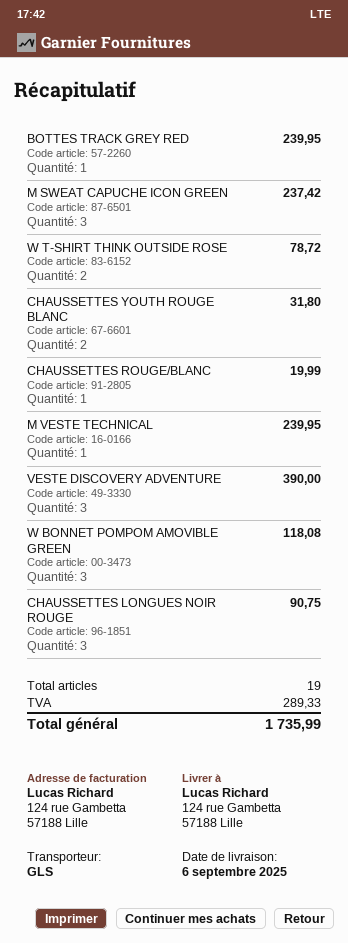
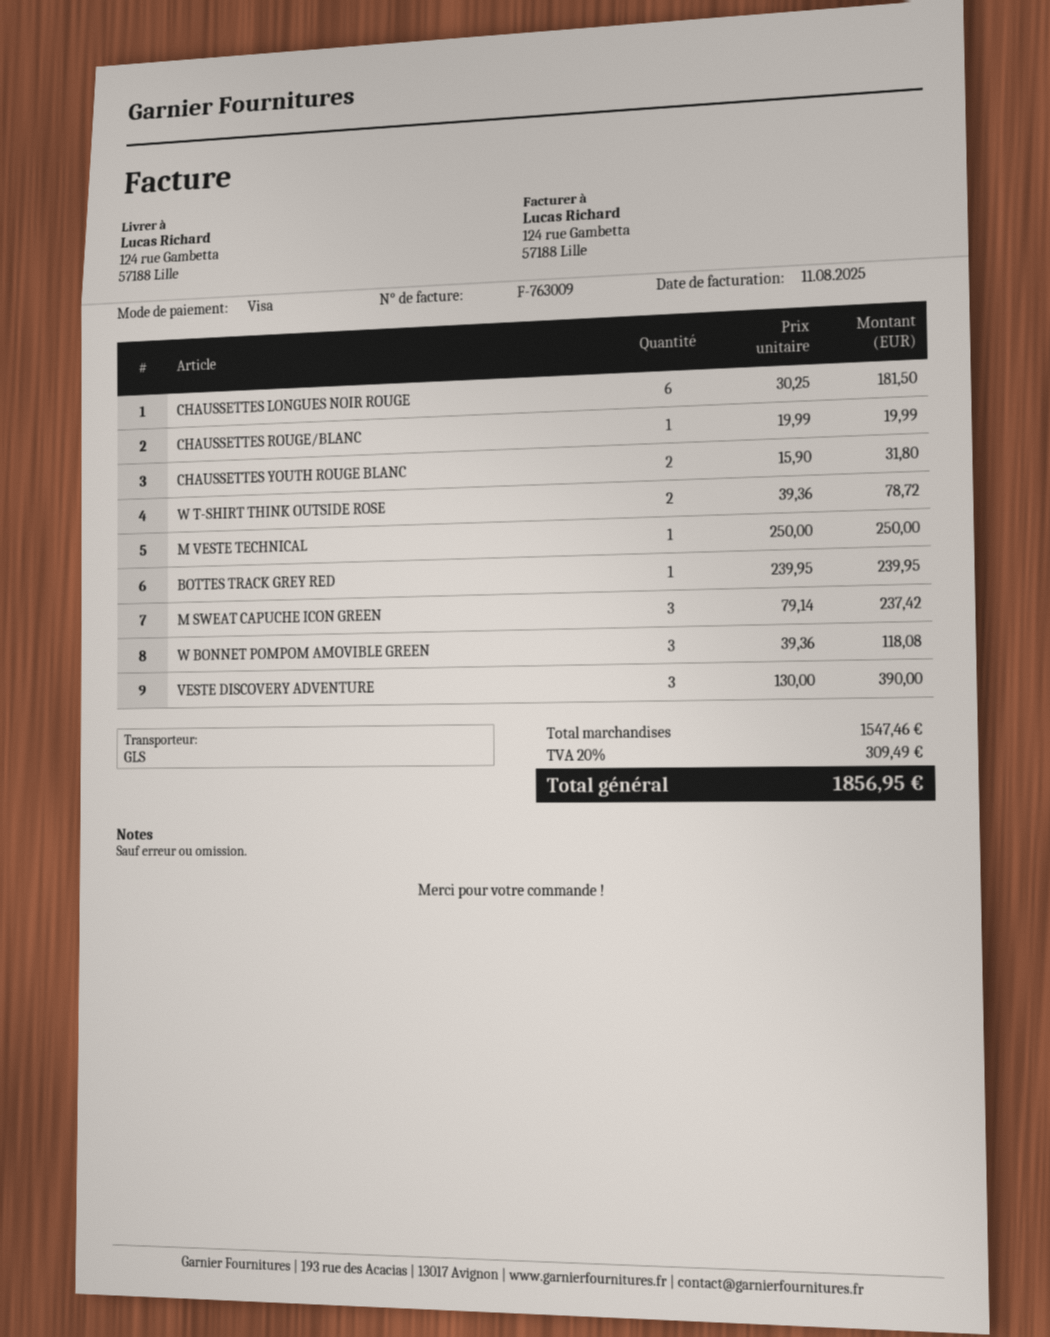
M VESTE TECHNICAL: 1 for 239.95 -> 1 for 250.00
CHAUSSETTES LONGUES NOIR ROUGE: 3 for 90.75 -> 6 for 181.50
tax: 289.33 -> 309.49
total: 1735.99 -> 1856.95

